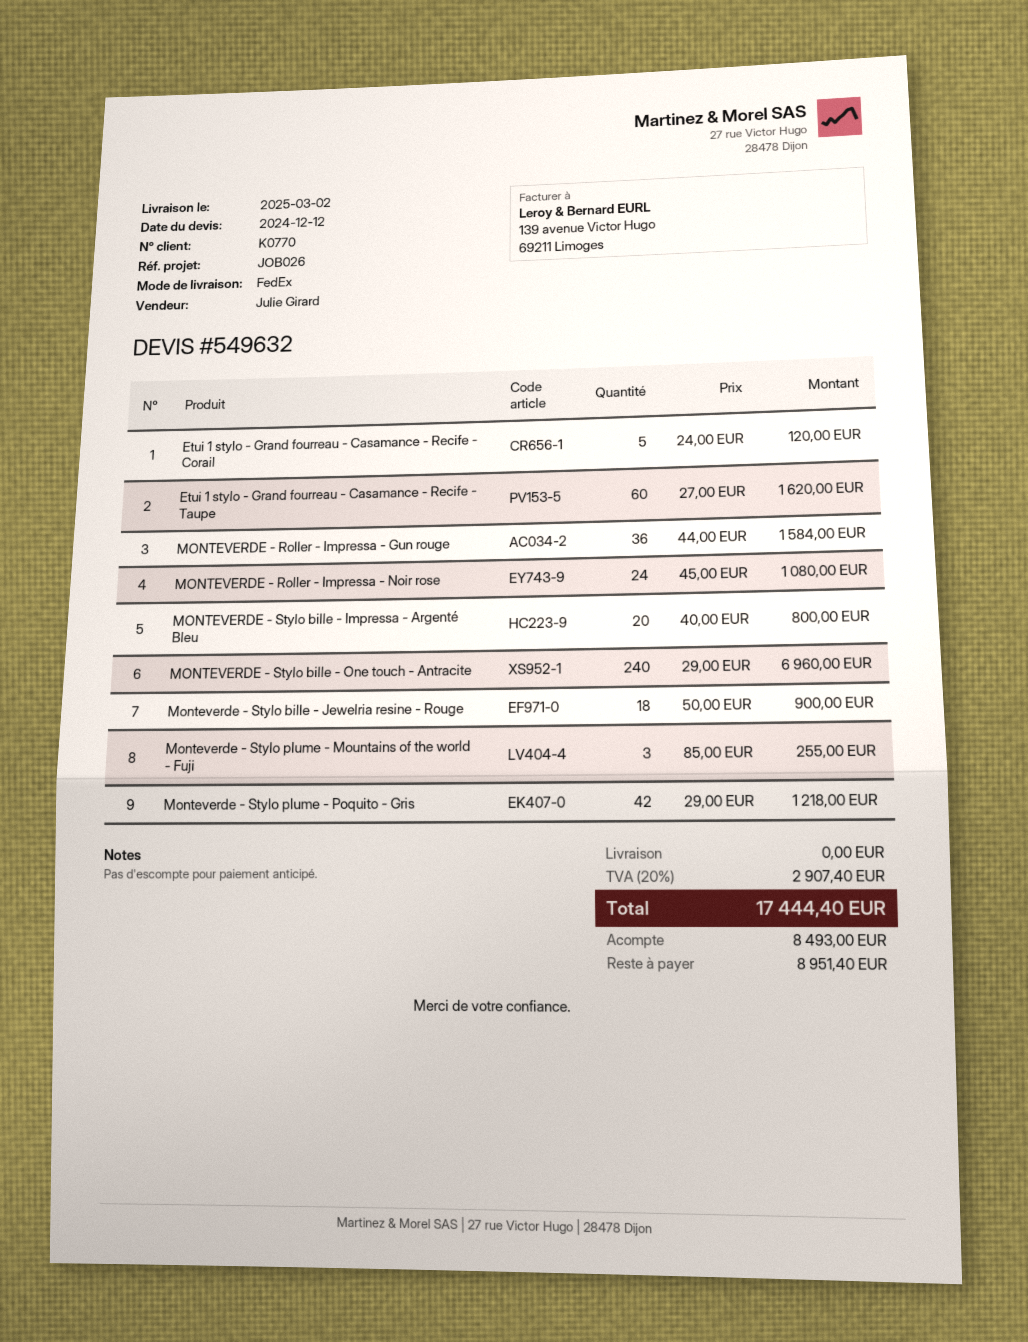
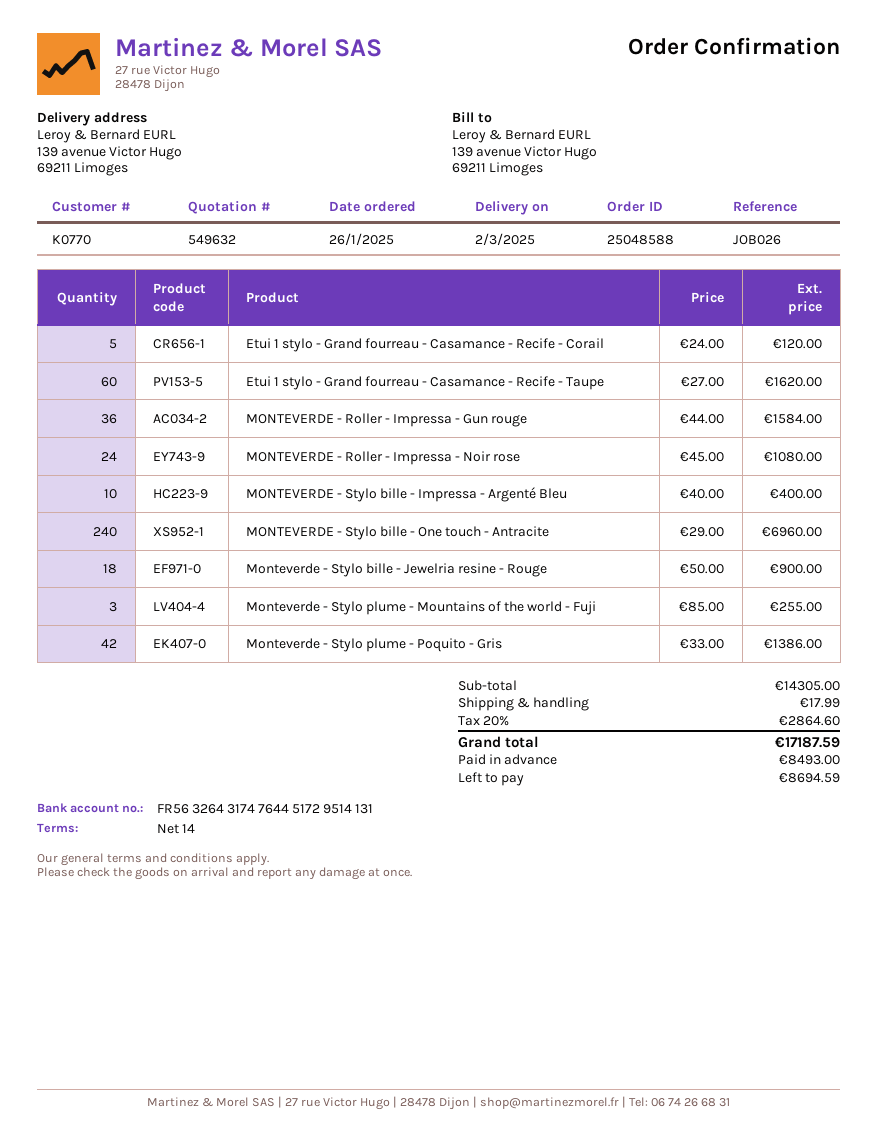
MONTEVERDE - Stylo bille - Impressa - Argenté Bleu: 20 x 40.00 = 800.00 -> 10 x 40.00 = 400.00
Monteverde - Stylo plume - Poquito - Gris: 42 x 29.00 = 1218.00 -> 42 x 33.00 = 1386.00
shipping: 0.00 -> 17.99
tax: 20% = 2907.40 -> 20% = 2864.60
total: 17444.40 -> 17187.59
balance: 8951.40 -> 8694.59

